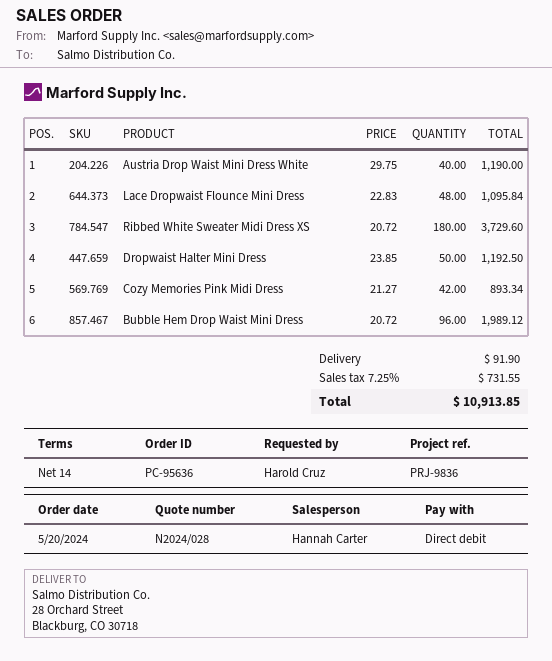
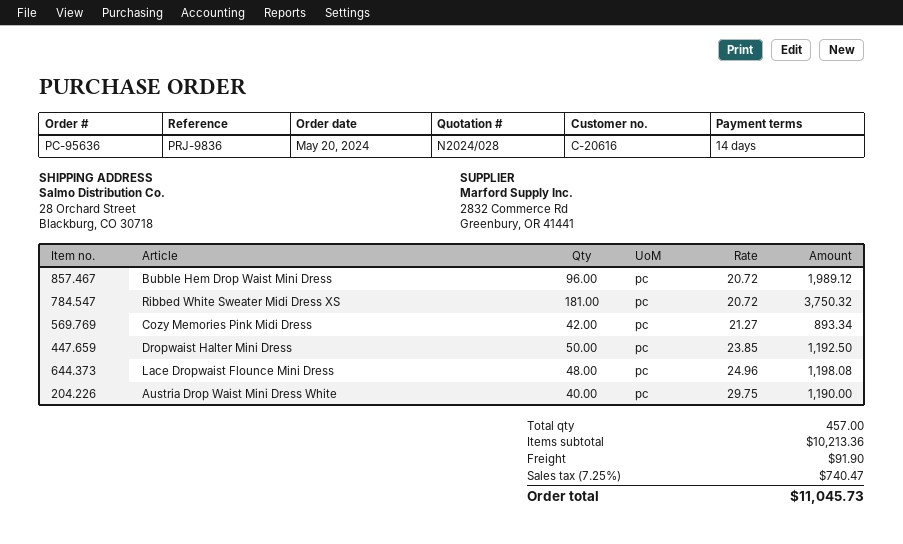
Lace Dropwaist Flounce Mini Dress: 48 x 22.83 = 1095.84 -> 48 x 24.96 = 1198.08
Ribbed White Sweater Midi Dress XS: 180 x 20.72 = 3729.60 -> 181 x 20.72 = 3750.32
tax: 7.25% = 731.55 -> 7.25% = 740.47
total: 10913.85 -> 11045.73

